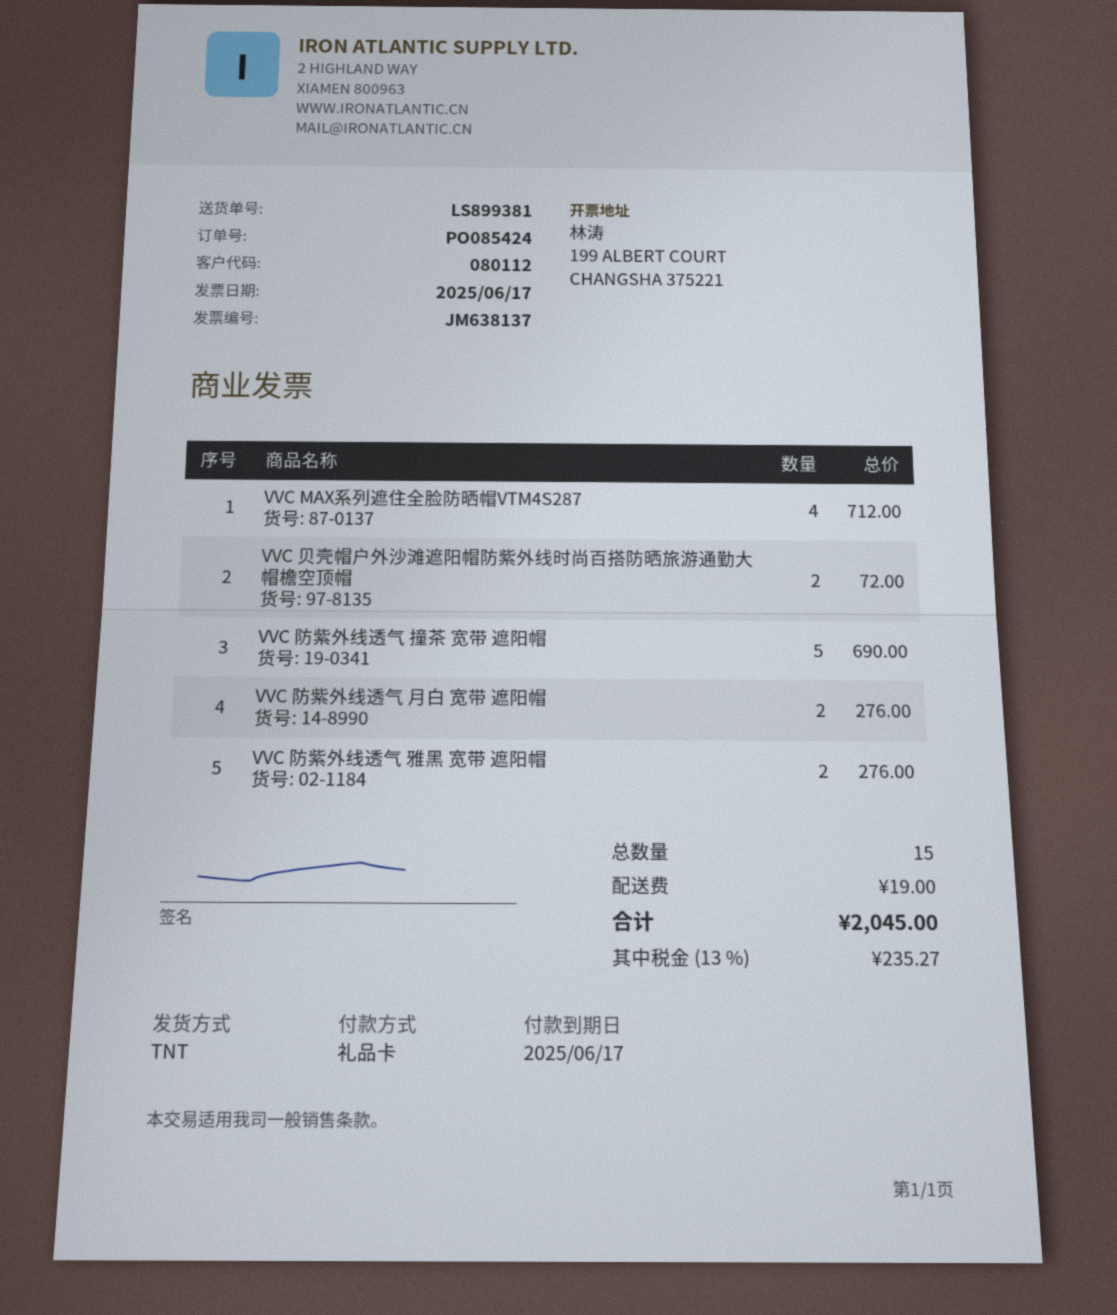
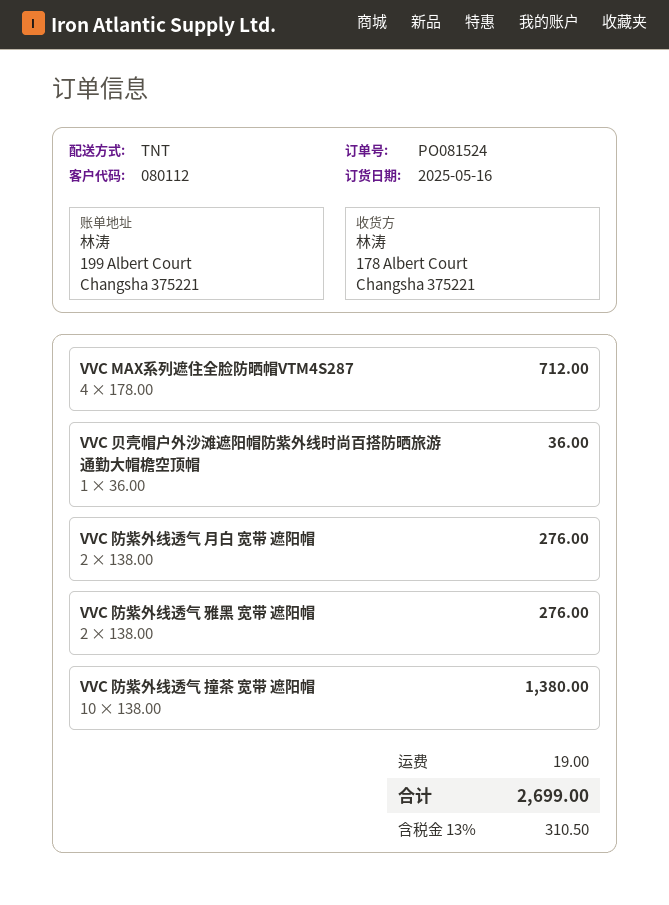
order number: PO085424 -> PO081524
VVC 贝壳帽户外沙滩遮阳帽防紫外线时尚百搭防晒旅游通勤大帽檐空顶帽: 2 for 72.00 -> 1 for 36.00
VVC 防紫外线透气 撞茶 宽带 遮阳帽: 5 for 690.00 -> 10 for 1380.00
tax: 13% = 235.27 -> 13% = 310.50
total: 2045.00 -> 2699.00

